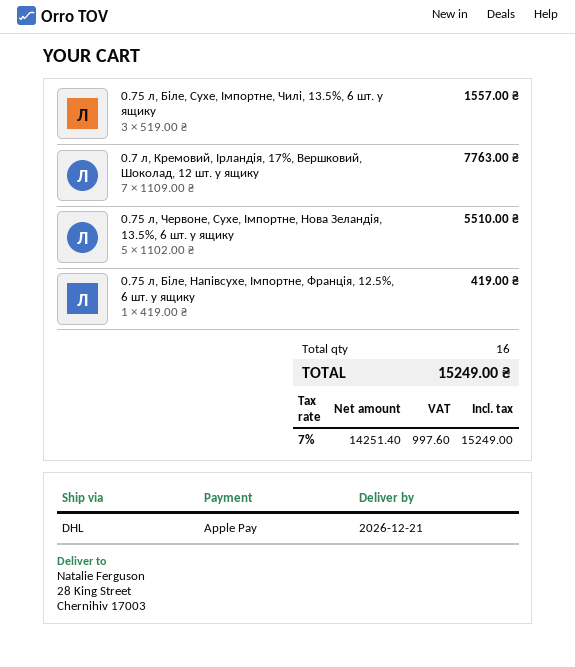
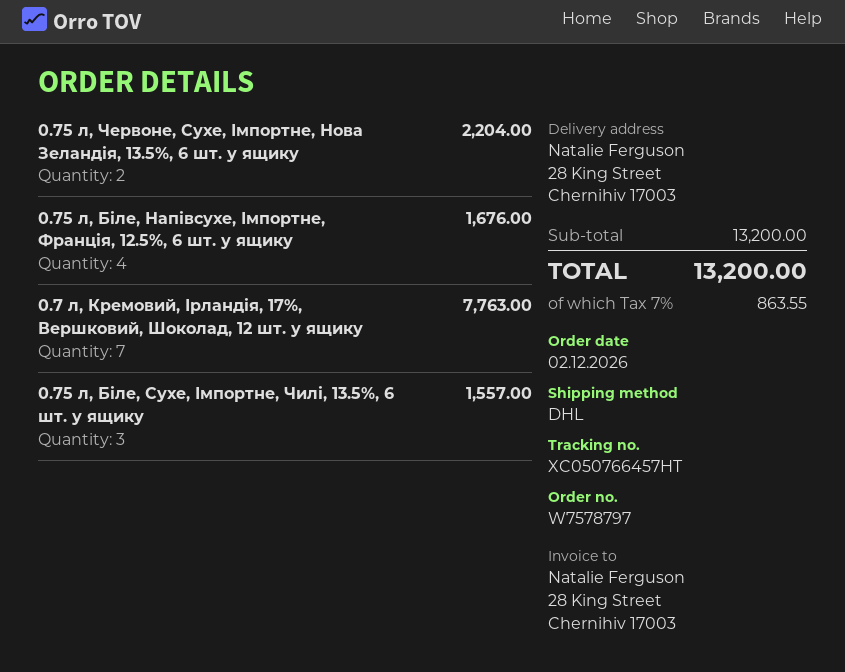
0.75 л, Червоне, Сухе, Імпортне, Нова Зеландія, 13.5%, 6 шт. у ящику: 5 for 5510.00 -> 2 for 2204.00
0.75 л, Біле, Напівсухе, Імпортне, Франція, 12.5%, 6 шт. у ящику: 1 for 419.00 -> 4 for 1676.00
tax: 7% = 997.60 -> 7% = 863.55
total: 15249.00 -> 13200.00

